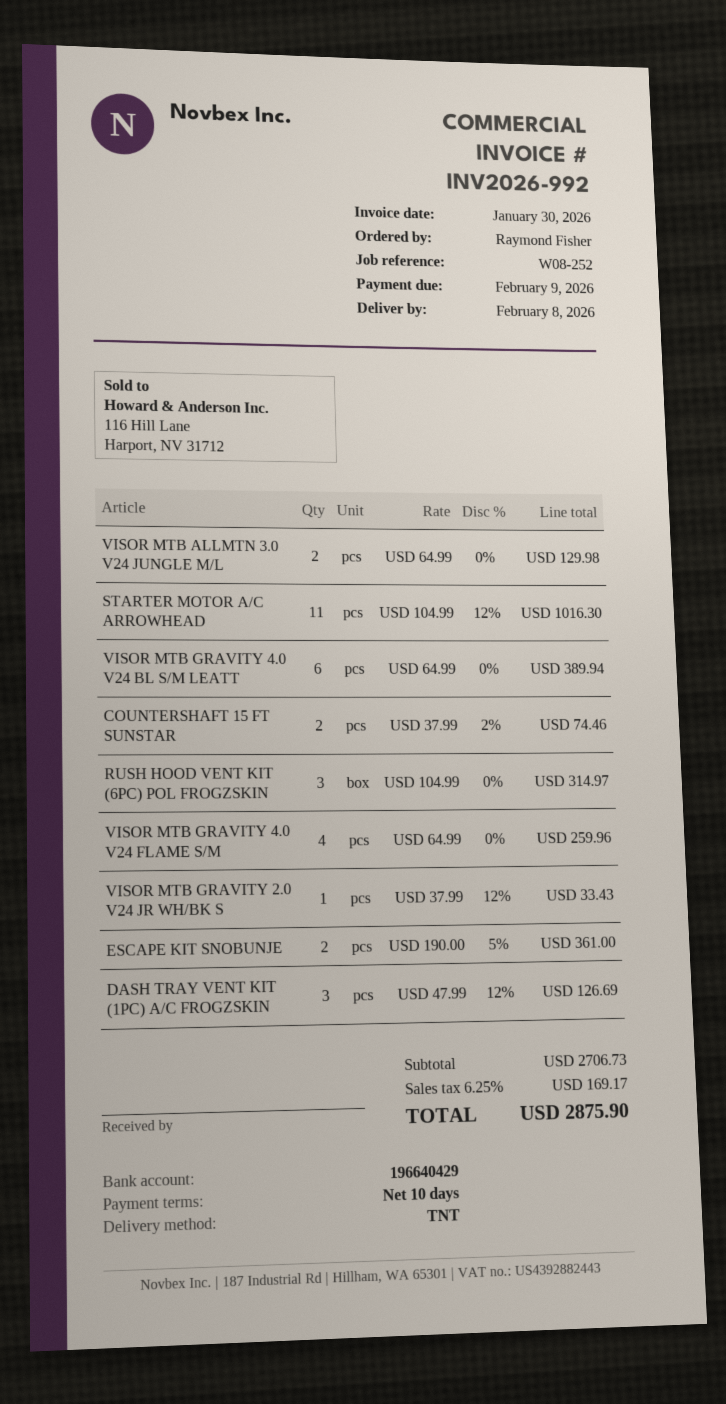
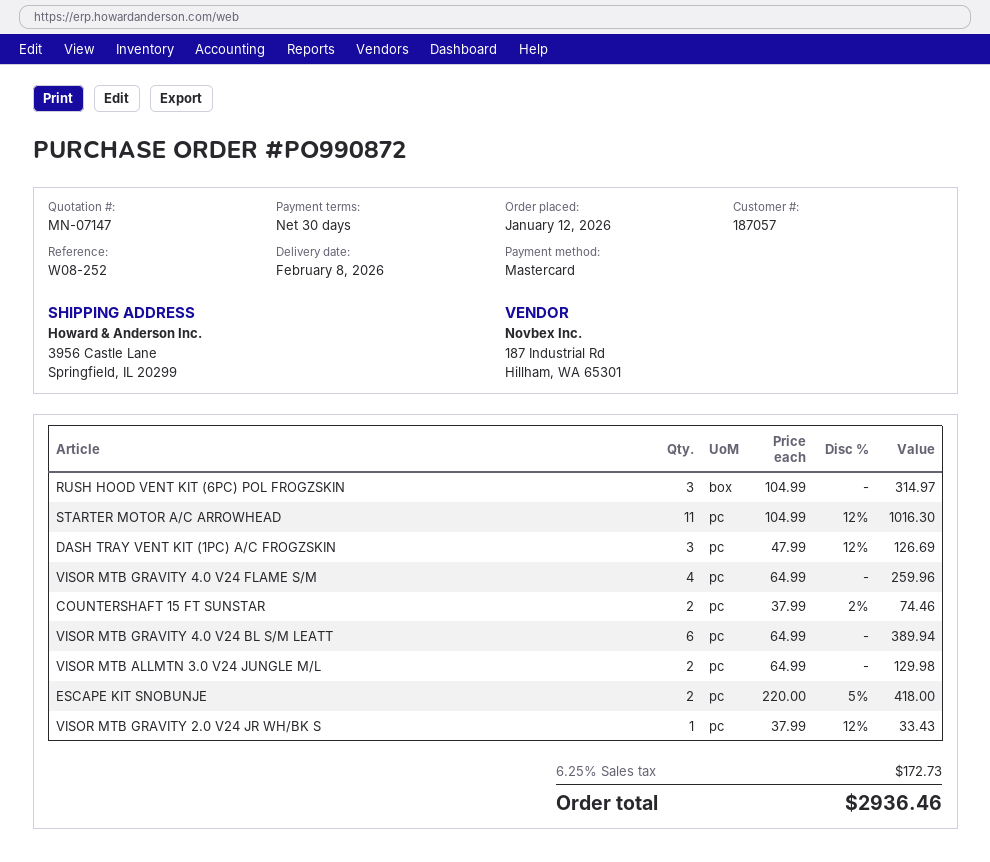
payment terms: 10 days -> 30 days
ESCAPE KIT SNOBUNJE: 2 x 190.00 - 5% = 361.00 -> 2 x 220.00 - 5% = 418.00
tax: 6.25% = 169.17 -> 6.25% = 172.73
total: 2875.90 -> 2936.46

